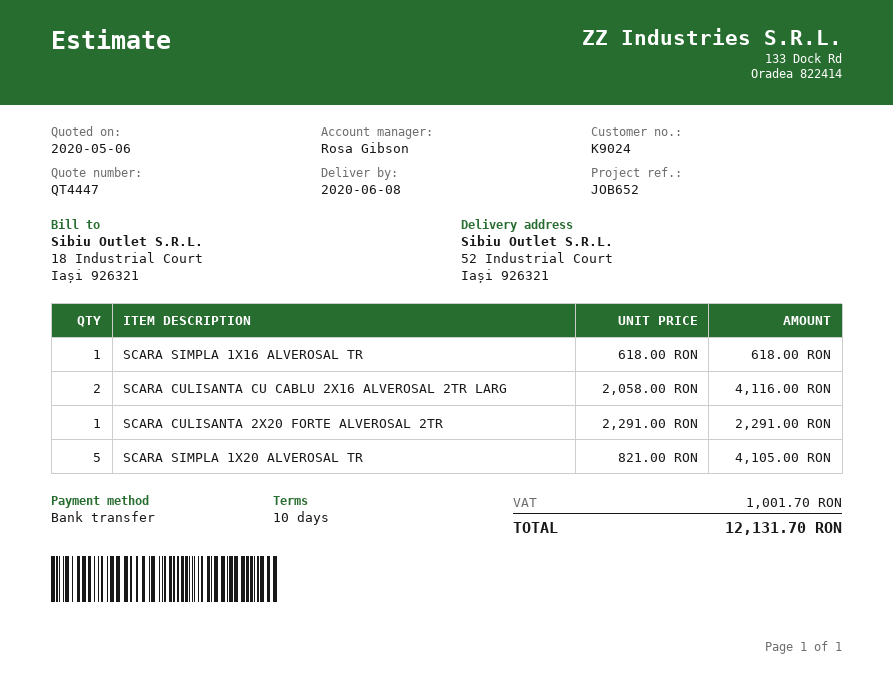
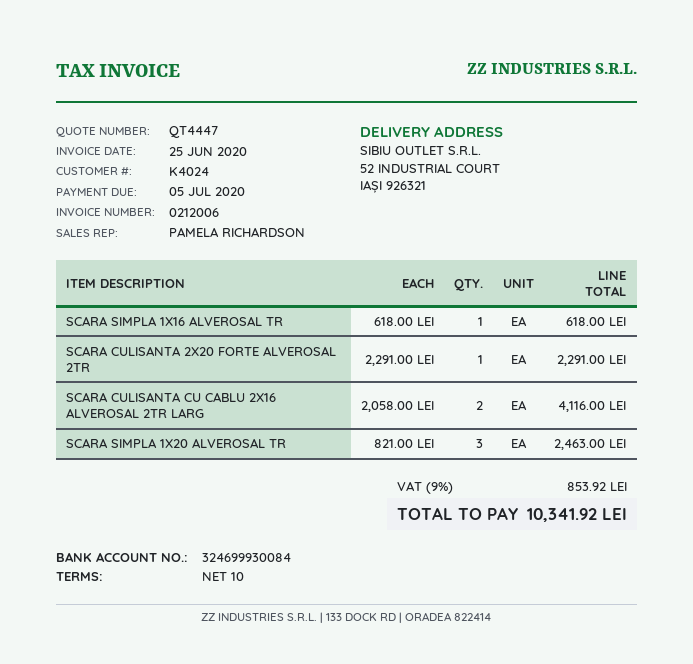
customer number: K9024 -> K4024
sales rep: Rosa Gibson -> PAMELA RICHARDSON
SCARA SIMPLA 1X20 ALVEROSAL TR: 5 x 821.00 = 4105.00 -> 3 x 821.00 = 2463.00
tax: 1001.70 -> 853.92
total: 12131.70 -> 10341.92

